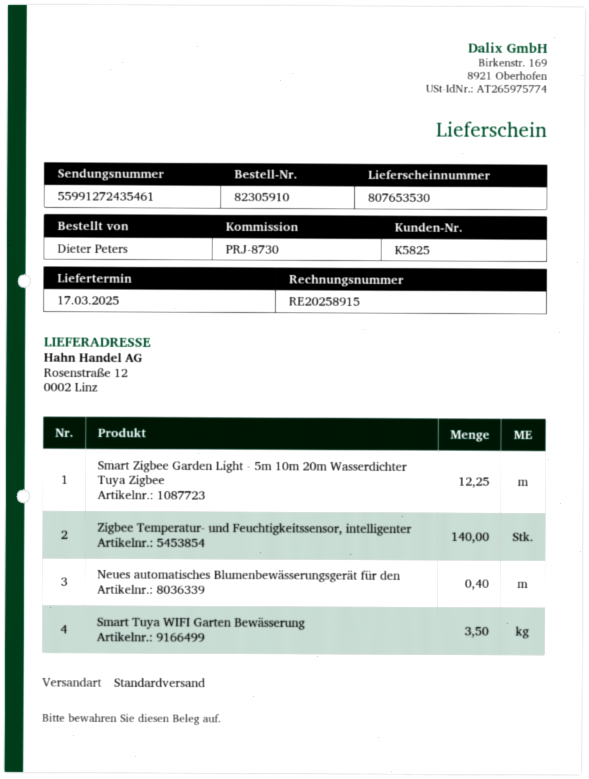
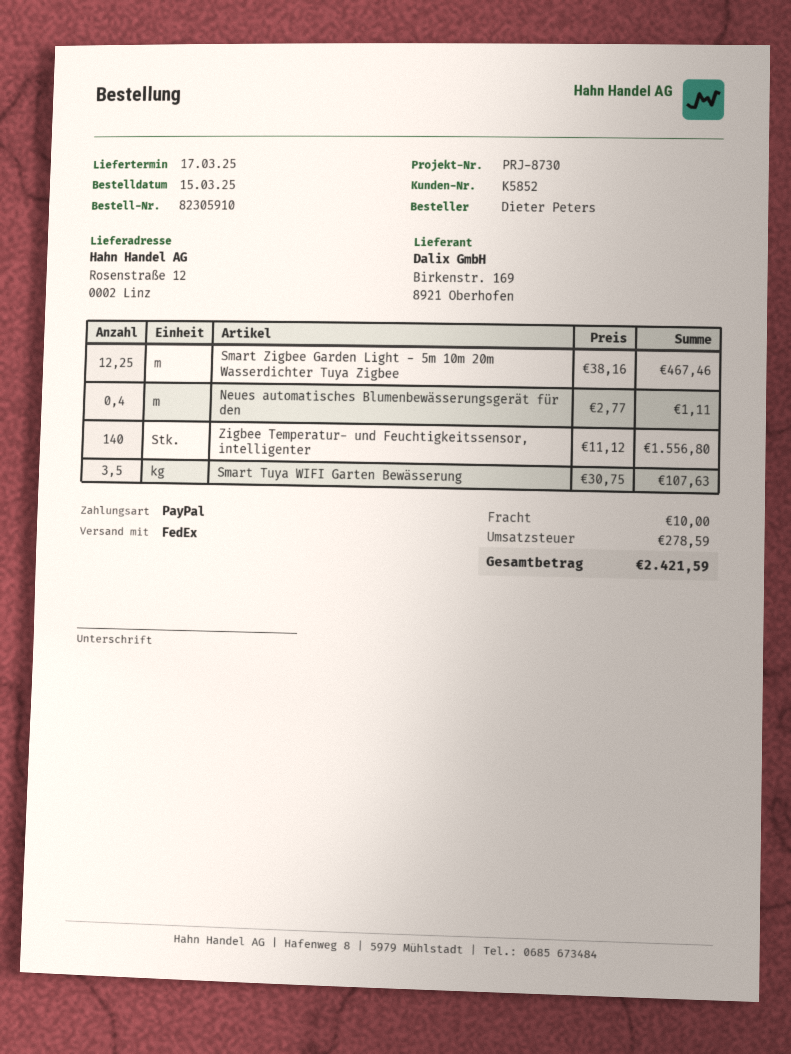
customer number: K5825 -> K5852
shipping method: standard -> FedEx

